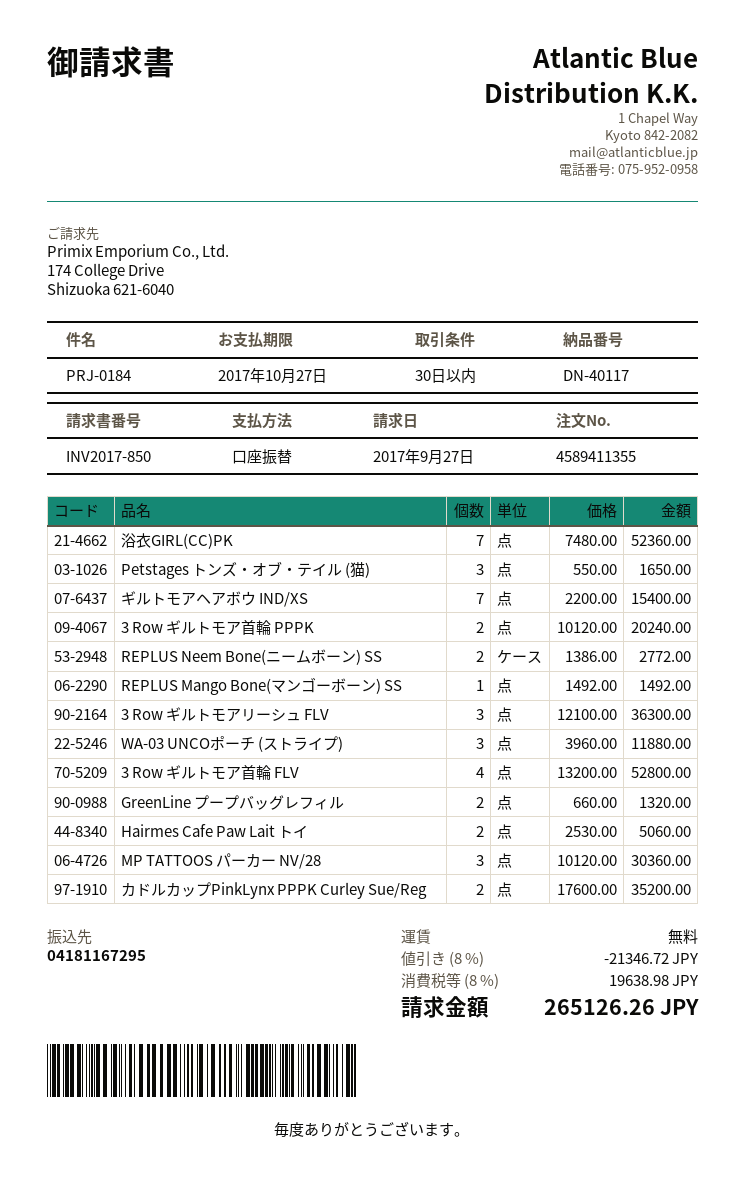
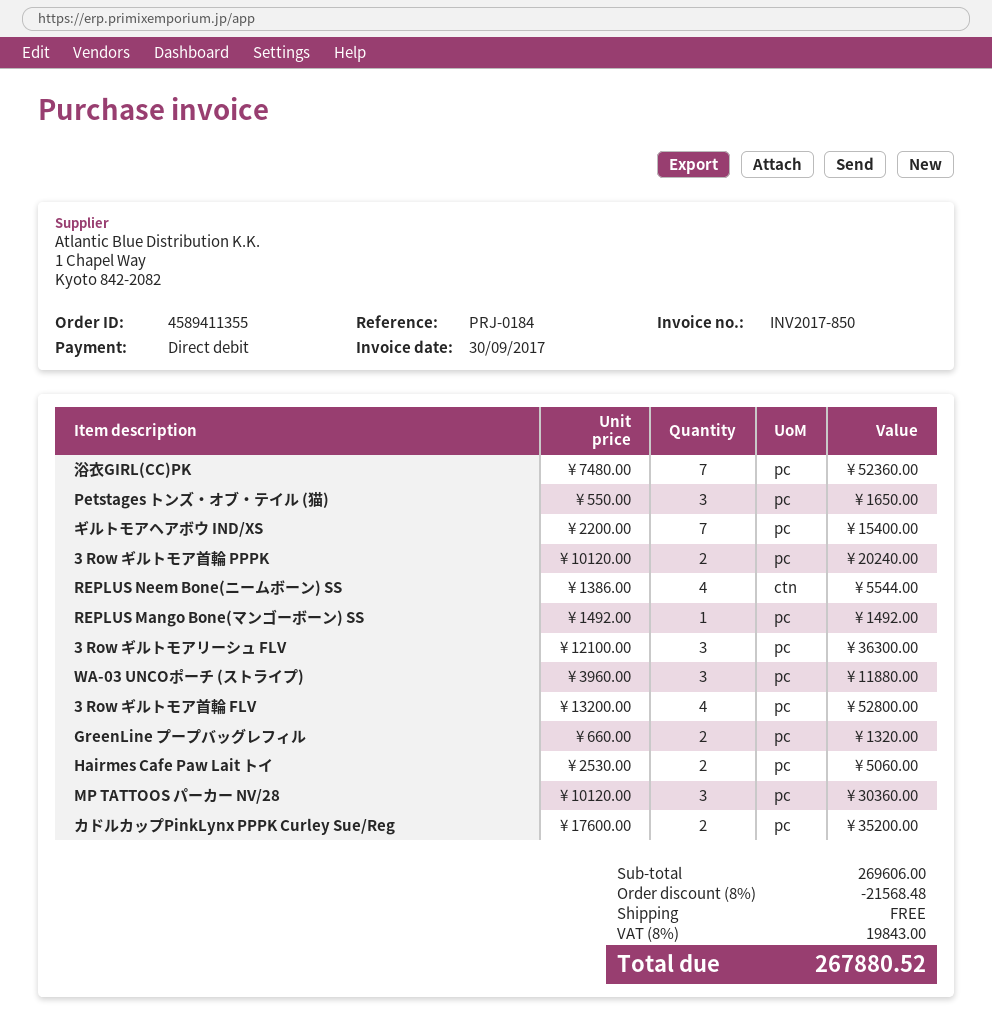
invoice date: 2017-09-27 -> 2017-09-30
REPLUS Neem Bone(ニームボーン) SS: 2 x 1386.00 = 2772.00 -> 4 x 1386.00 = 5544.00
discount: 8% = 21346.72 -> 8% = 21568.48
tax: 8% = 19638.98 -> 8% = 19843.00
total: 265126.26 -> 267880.52

